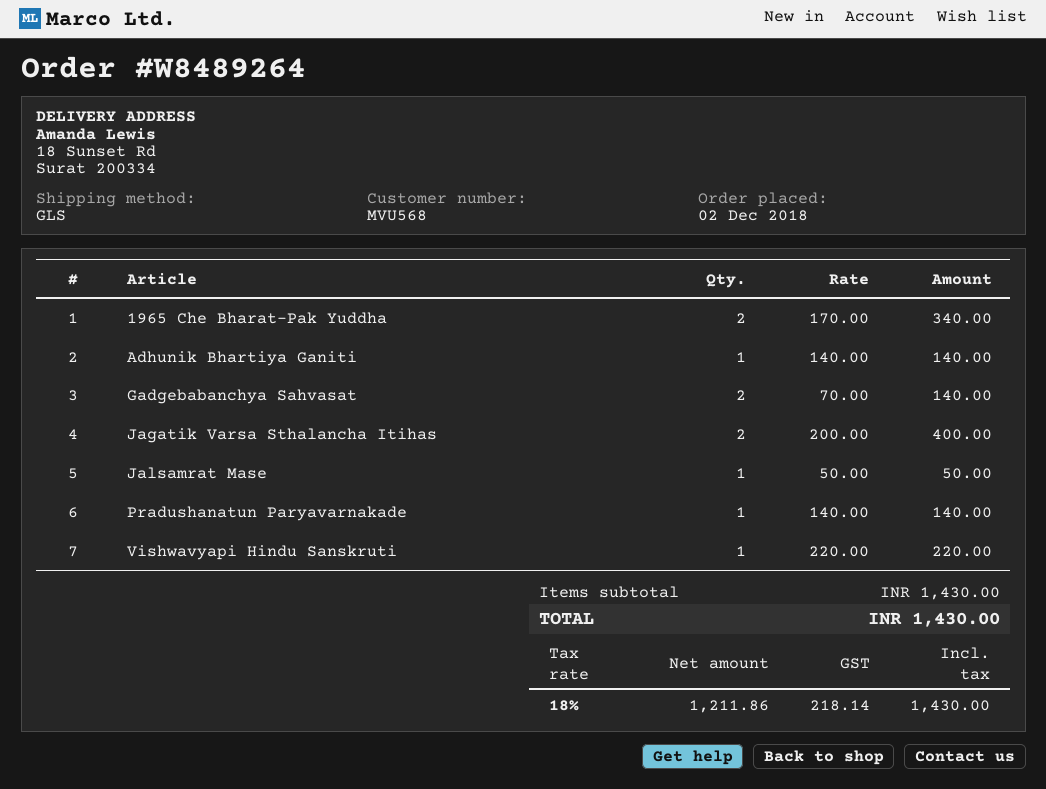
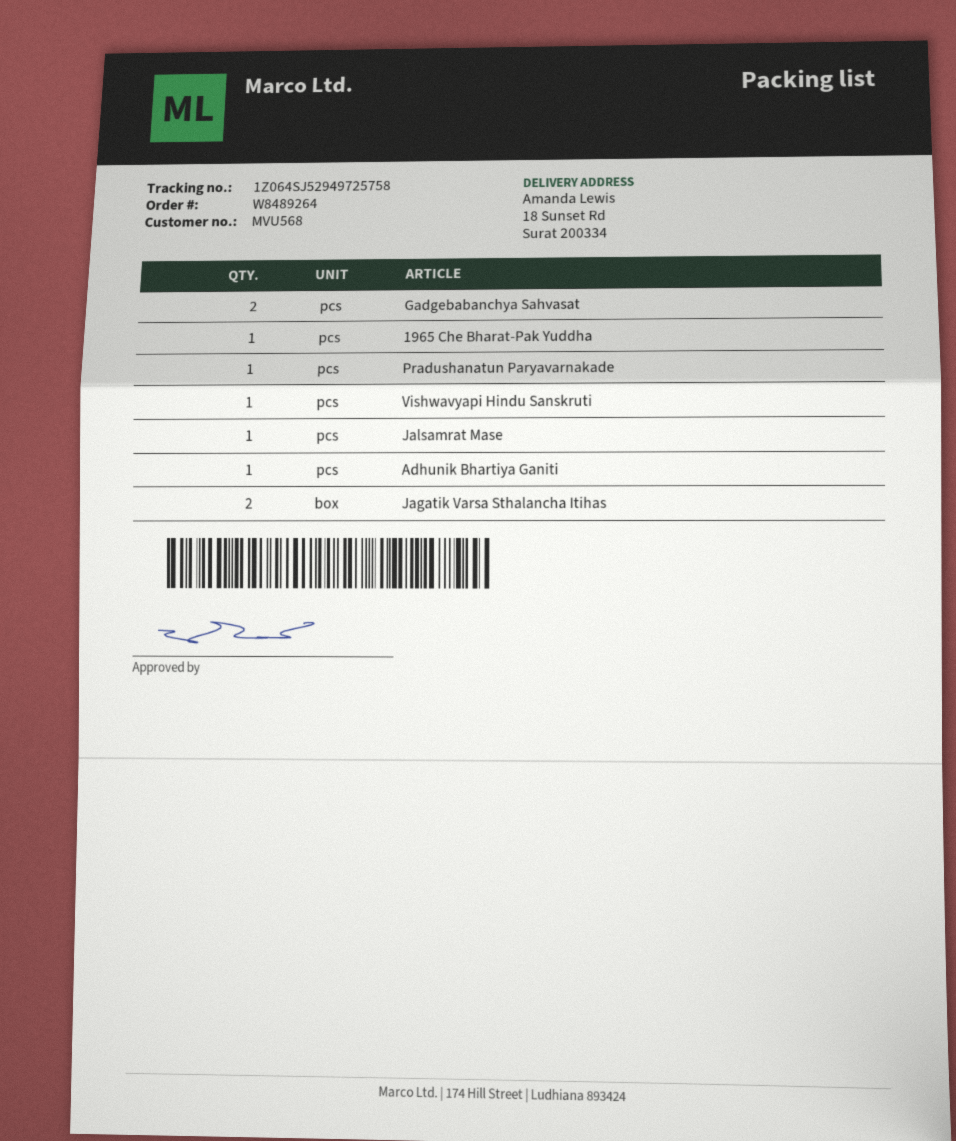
1965 Che Bharat-Pak Yuddha: 2 -> 1

